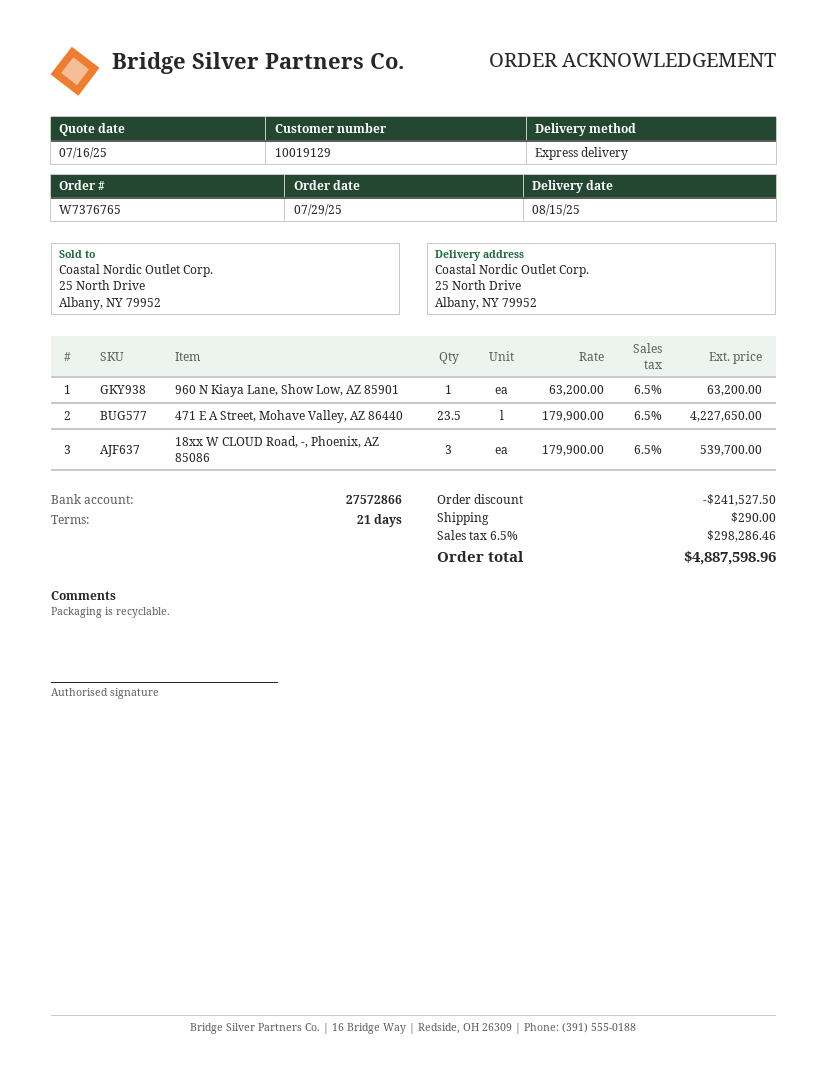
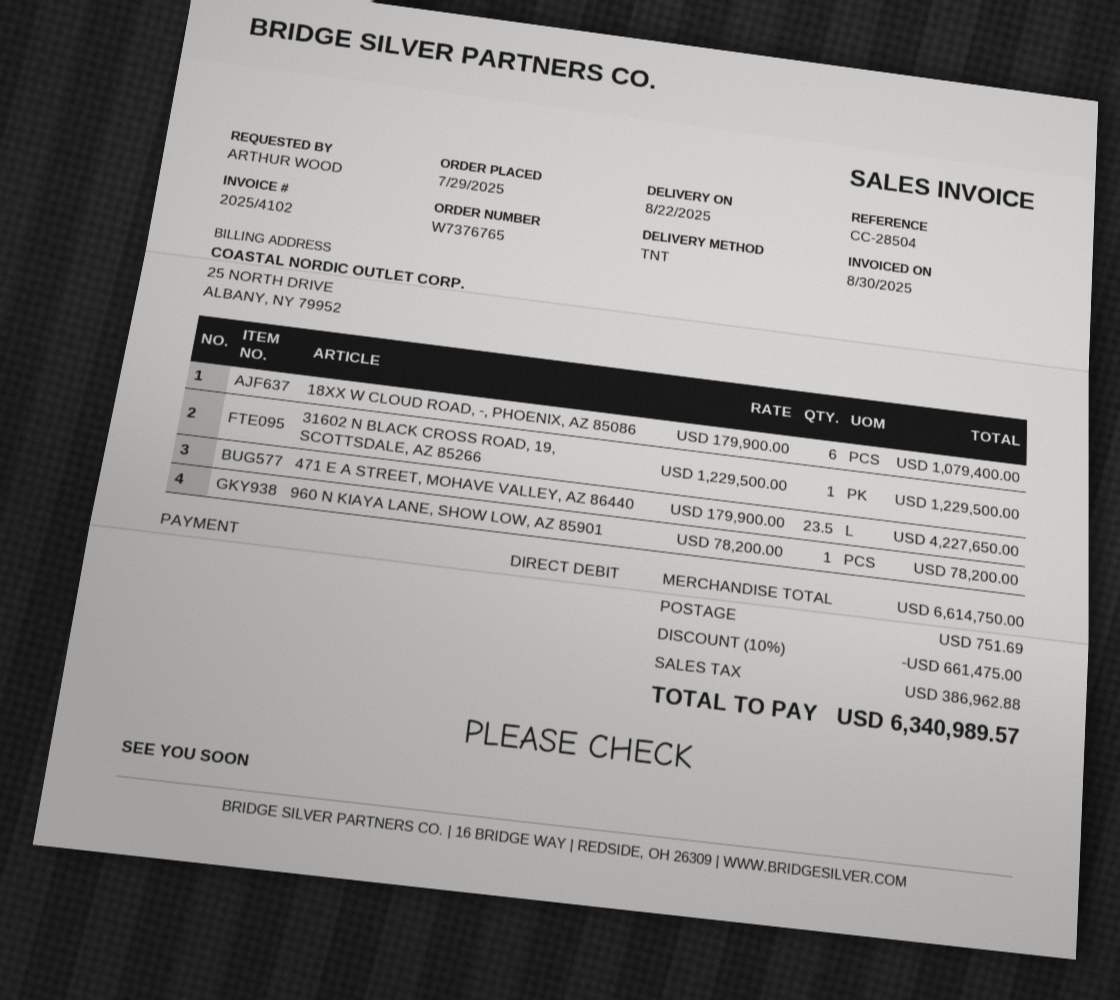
delivery date: 2025-08-15 -> 2025-08-22
shipping method: express -> TNT
960 N Kiaya Lane, Show Low, AZ 85901: 1 x 63200.00 = 63200.00 -> 1 x 78200.00 = 78200.00
18xx W CLOUD Road, -, Phoenix, AZ 85086: 3 x 179900.00 = 539700.00 -> 6 x 179900.00 = 1079400.00
31602 N BLACK CROSS ROAD, 19, SCOTTSDALE, AZ 85266: none -> 1 x 1229500.00 = 1229500.00
discount: 241527.50 -> 661475.00
shipping: 290.00 -> 751.69
tax: 298286.46 -> 386962.88
total: 4887598.96 -> 6340989.57

